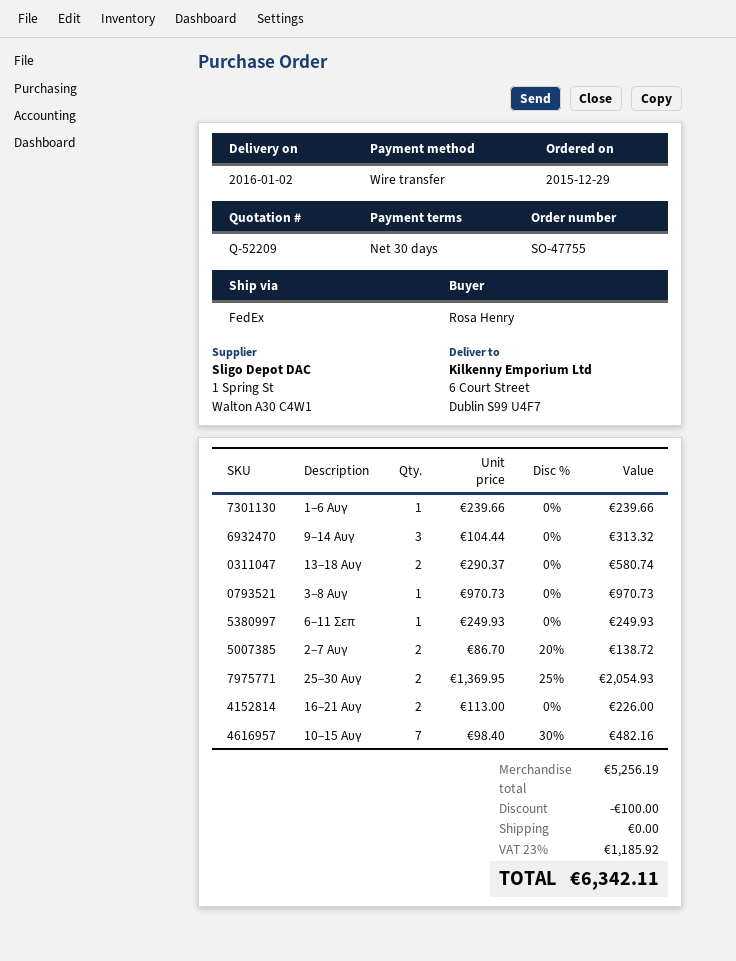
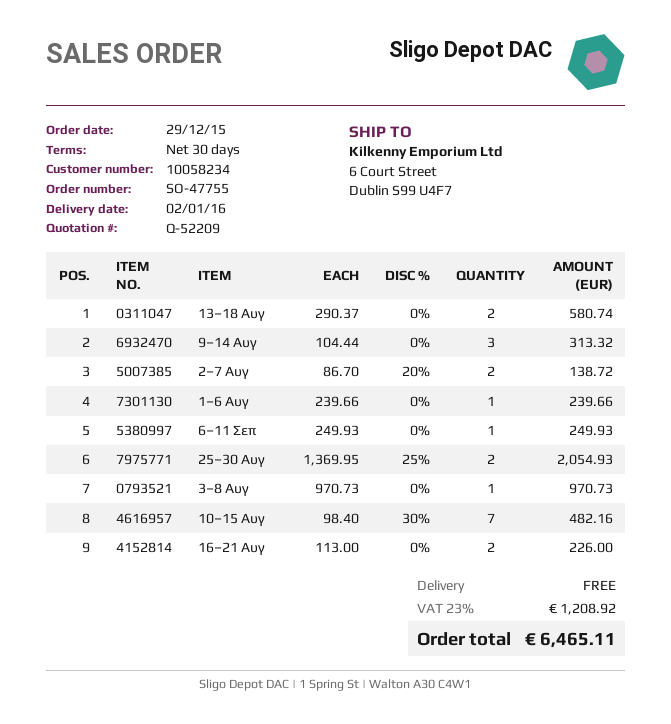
discount: 100.00 -> none
tax: 23% = 1185.92 -> 23% = 1208.92
total: 6342.11 -> 6465.11

